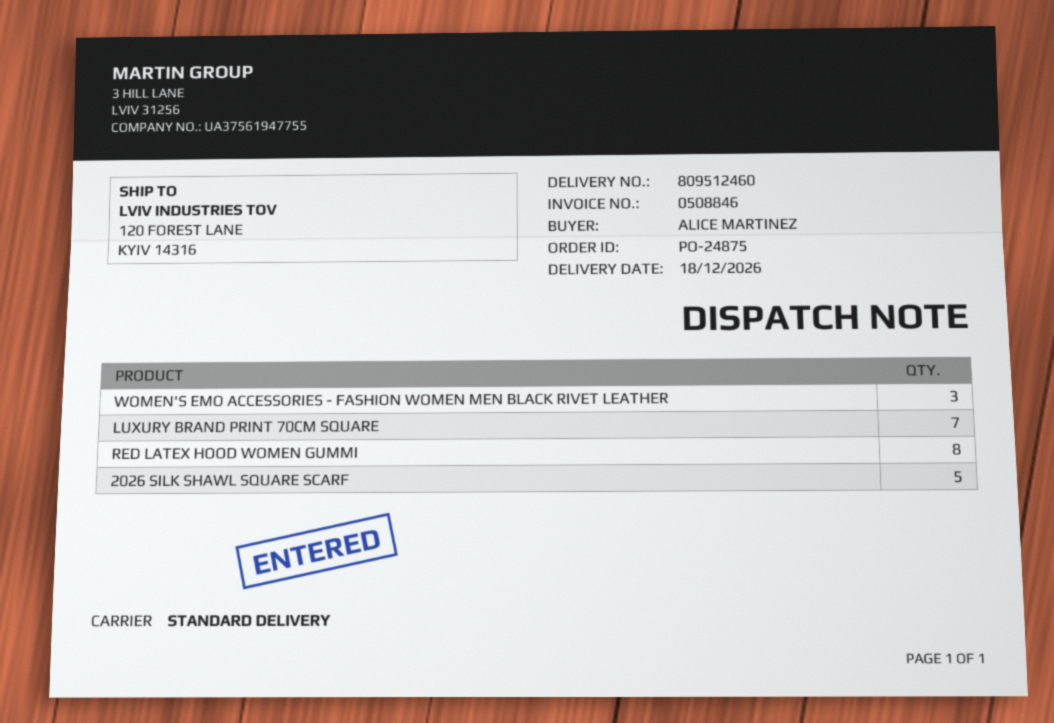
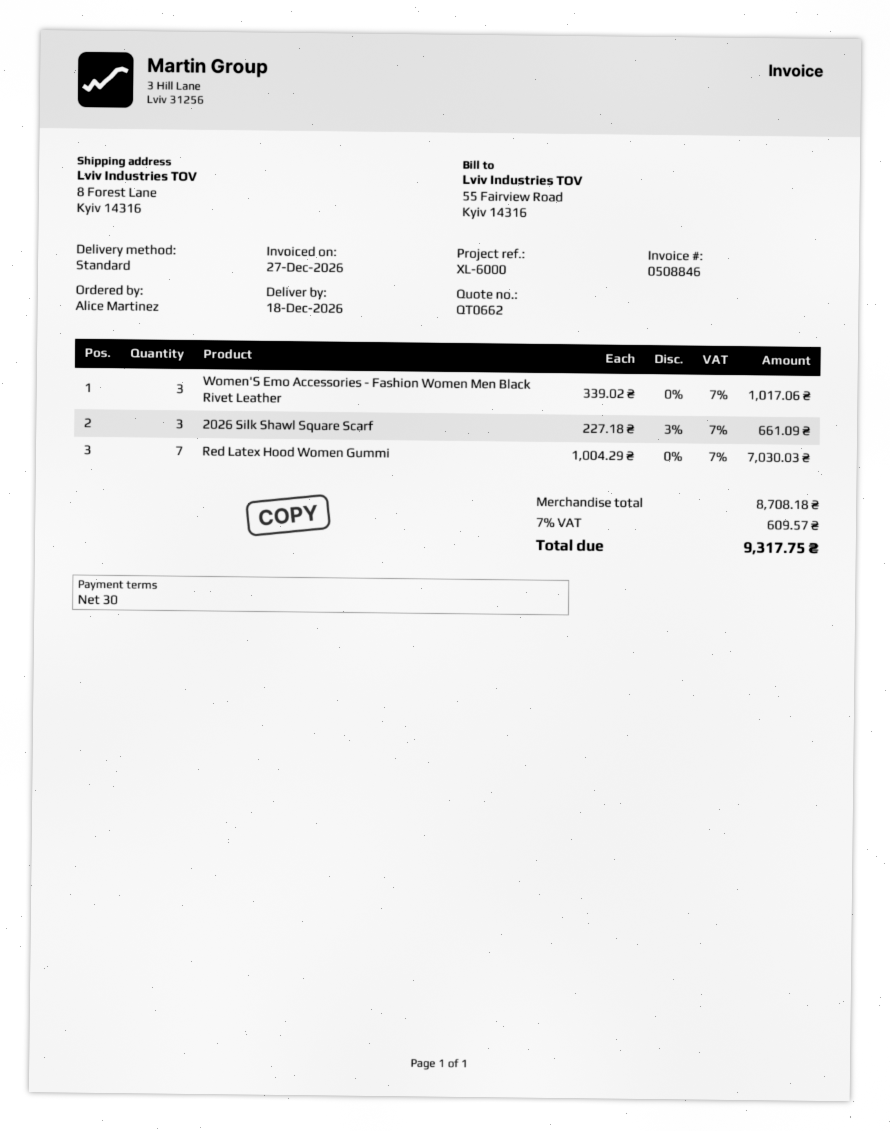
ship to: 120 FOREST LANE, KYIV 14316 -> 8 Forest Lane, Kyiv 14316
LUXURY BRAND PRINT 70CM SQUARE: 7 -> none
RED LATEX HOOD WOMEN GUMMI: 8 -> 7
2026 SILK SHAWL SQUARE SCARF: 5 -> 3

